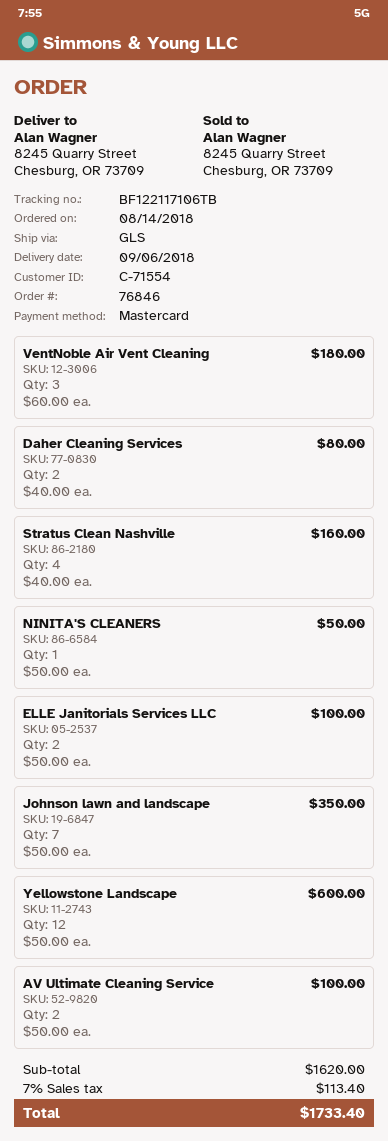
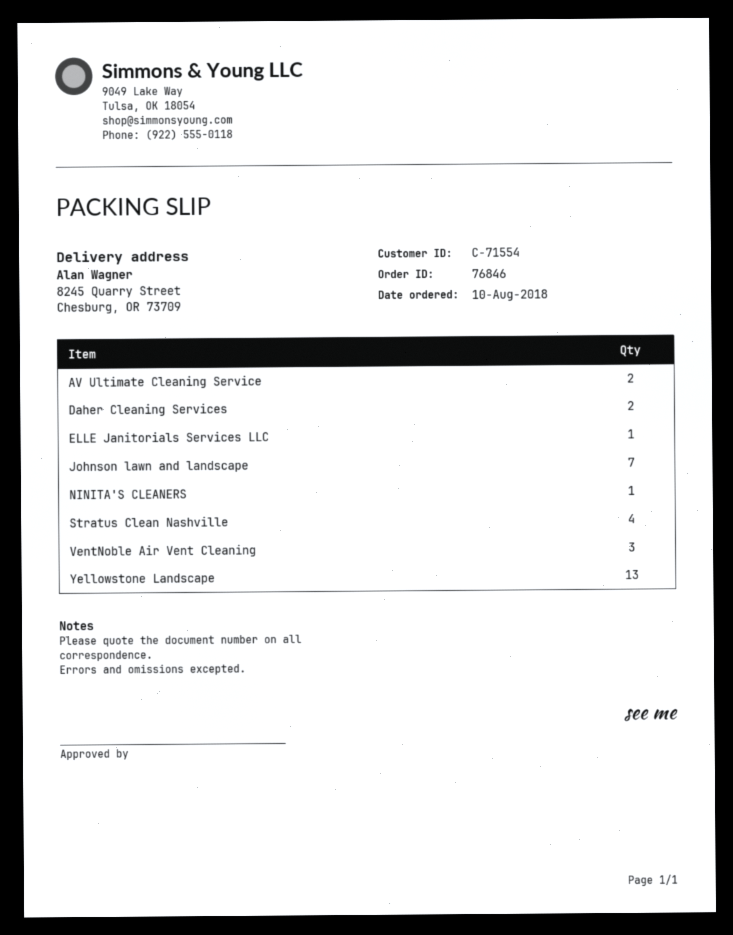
order date: 2018-08-14 -> 2018-08-10
ELLE Janitorials Services LLC: 2 -> 1
Yellowstone Landscape: 12 -> 13

